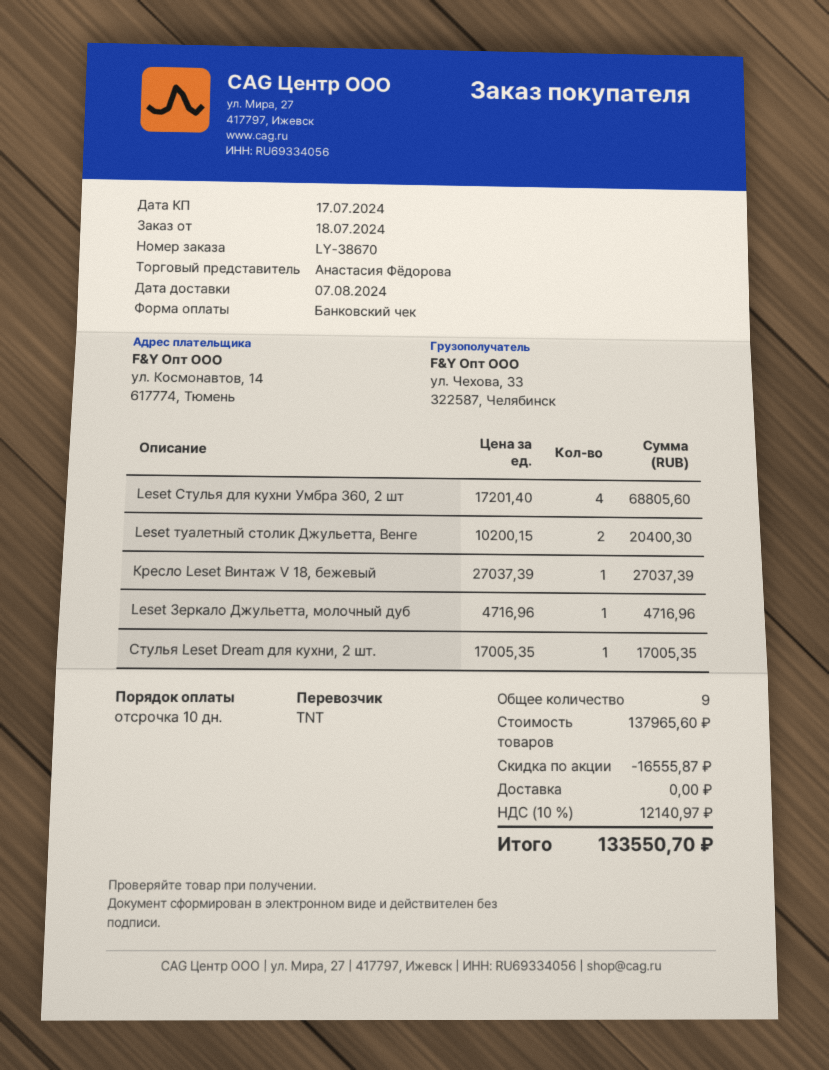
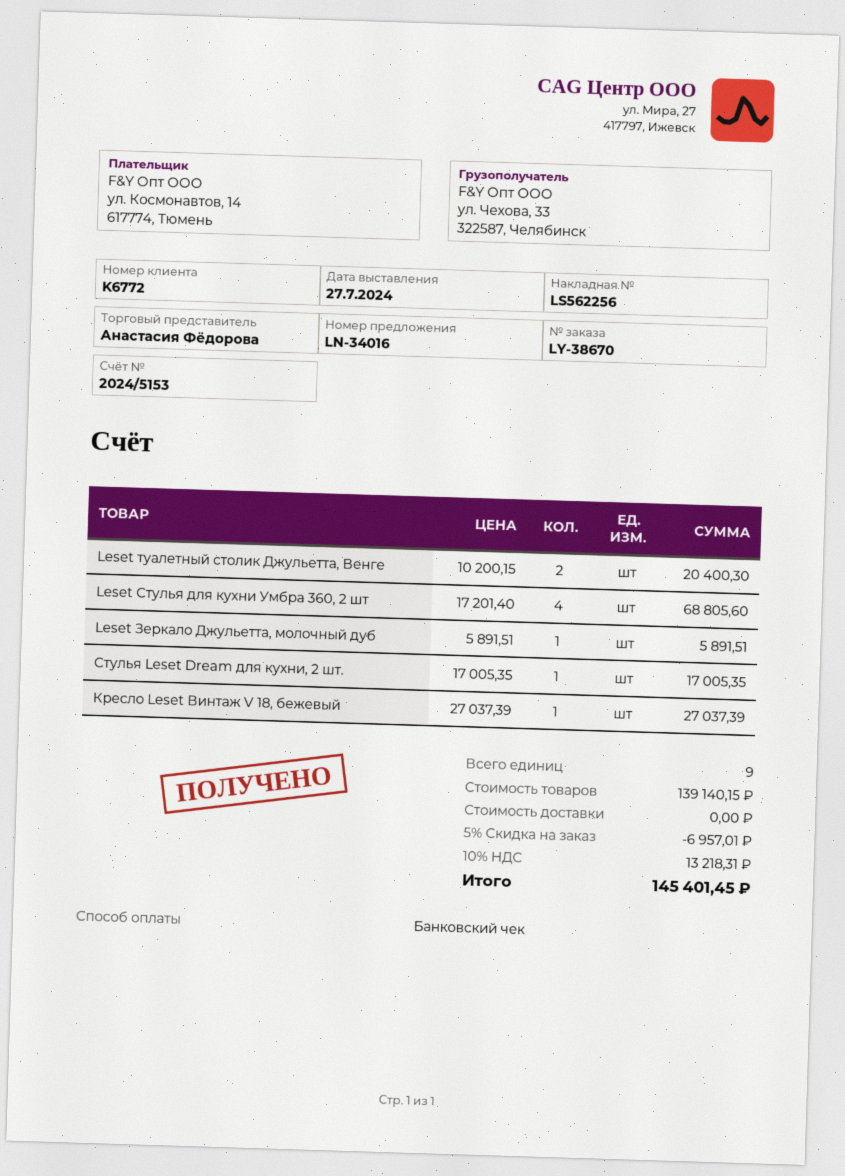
Leset Зеркало Джульетта, молочный дуб: 1 x 4716.96 = 4716.96 -> 1 x 5891.51 = 5891.51
subtotal: 137965.60 -> 139140.15
discount: 16555.87 -> 6957.01
tax: 10% = 12140.97 -> 10% = 13218.31
total: 133550.70 -> 145401.45

